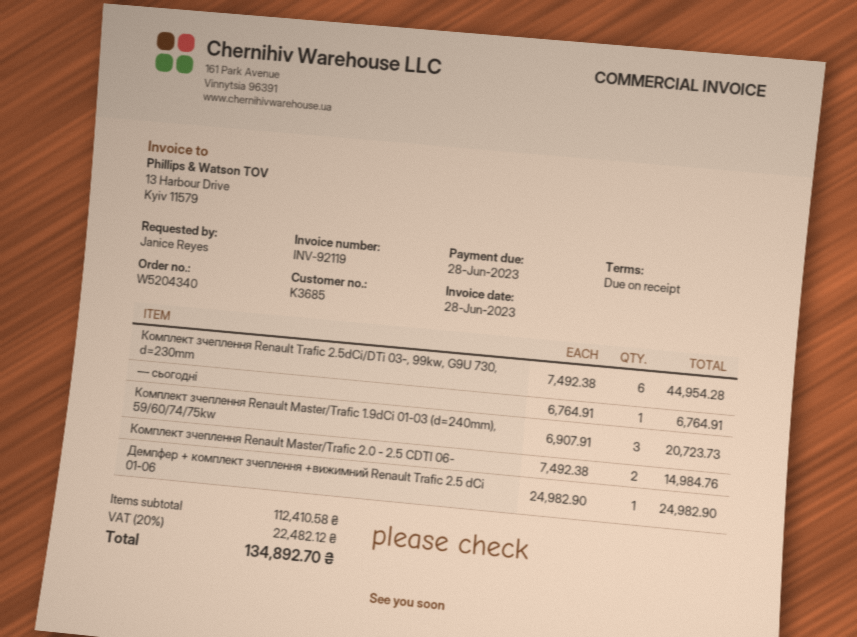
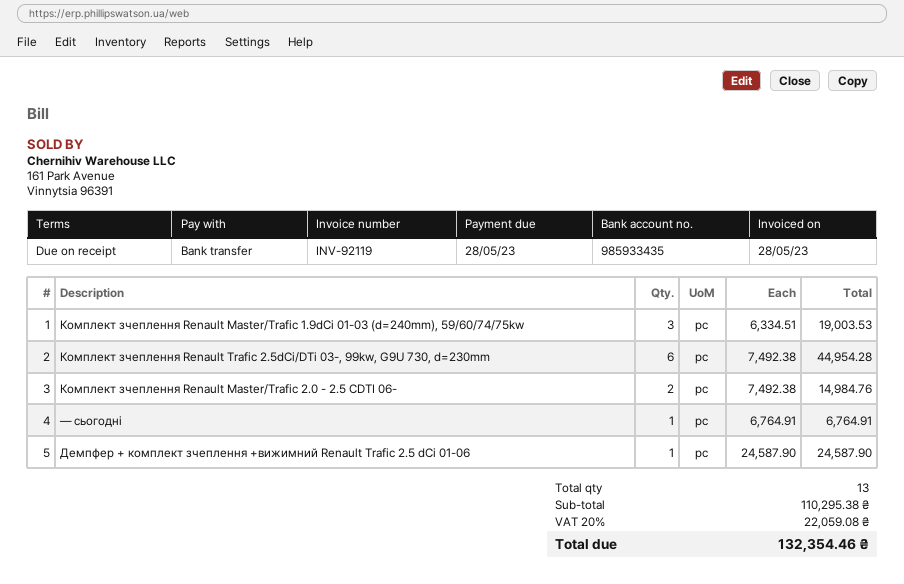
invoice date: 2023-06-28 -> 2023-05-28
due date: 2023-06-28 -> 2023-05-28
Комплект зчеплення Renault Master/Trafic 1.9dCi 01-03 (d=240mm), 59/60/74/75kw: 3 x 6907.91 = 20723.73 -> 3 x 6334.51 = 19003.53
Демпфер + комплект зчеплення +вижимний Renault Trafic 2.5 dCi 01-06: 1 x 24982.90 = 24982.90 -> 1 x 24587.90 = 24587.90
subtotal: 112410.58 -> 110295.38
tax: 20% = 22482.12 -> 20% = 22059.08
total: 134892.70 -> 132354.46

